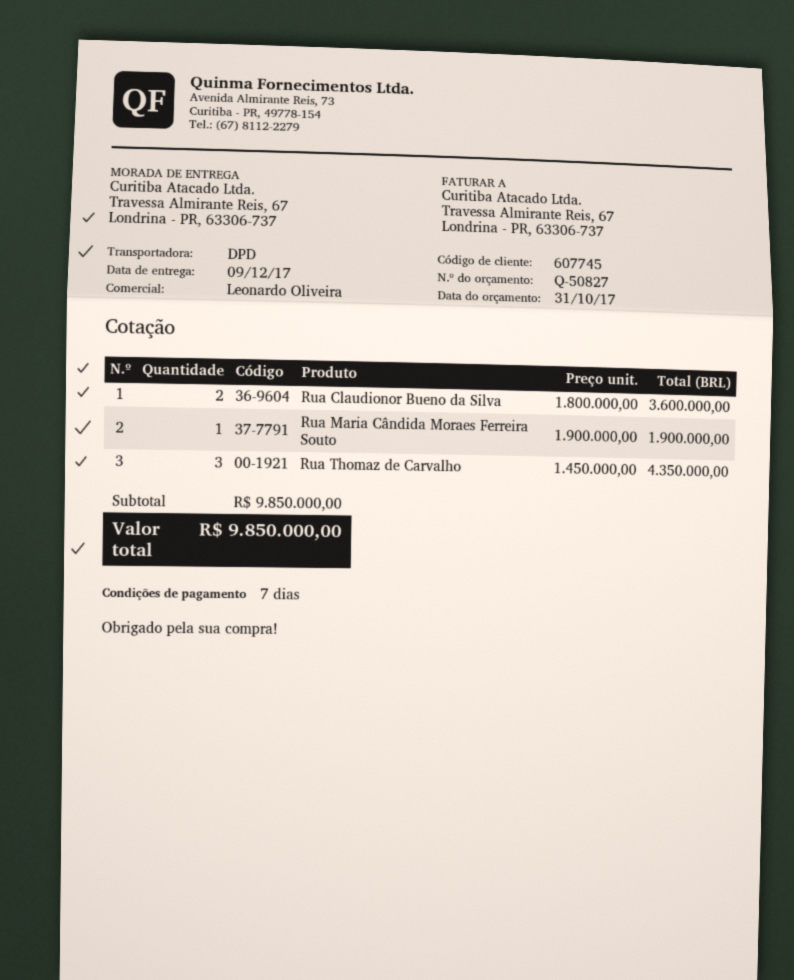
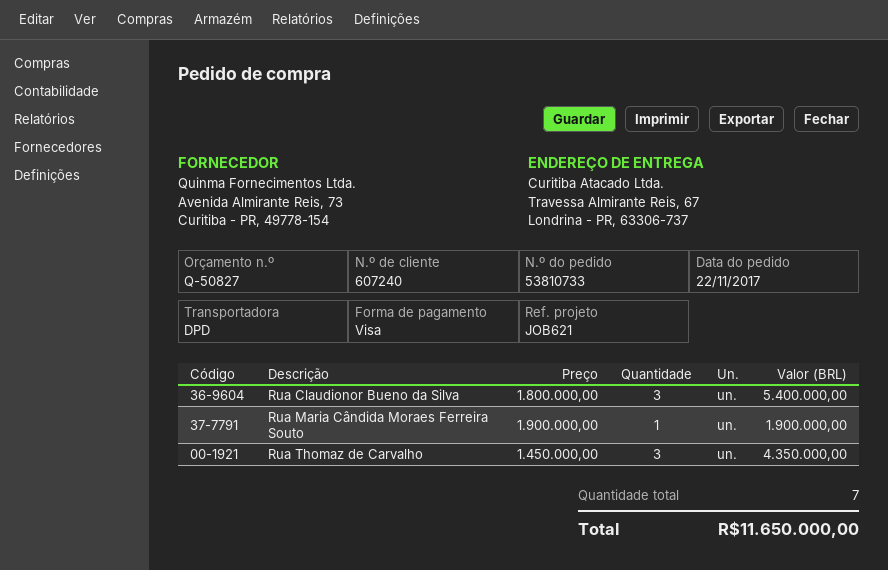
customer number: 607745 -> 607240
Rua Claudionor Bueno da Silva: 2 x 1800000.00 = 3600000.00 -> 3 x 1800000.00 = 5400000.00
total: 9850000.00 -> 11650000.00

